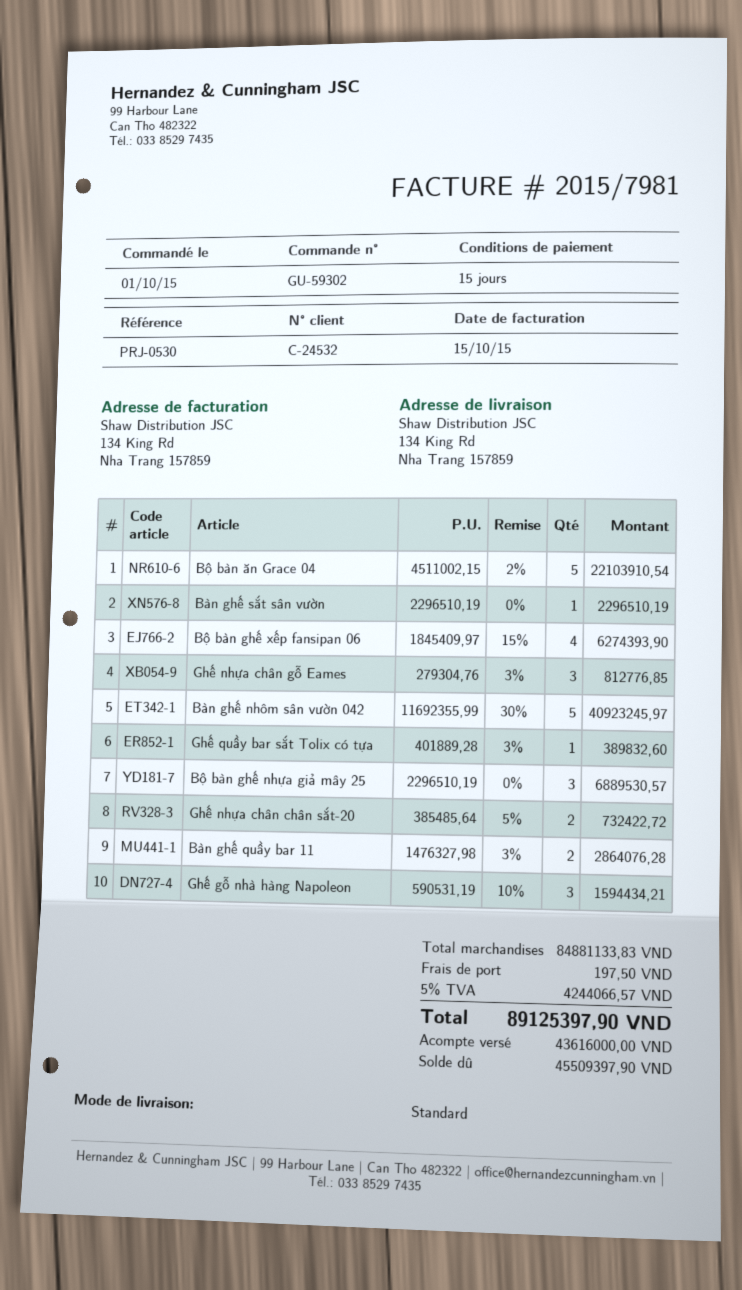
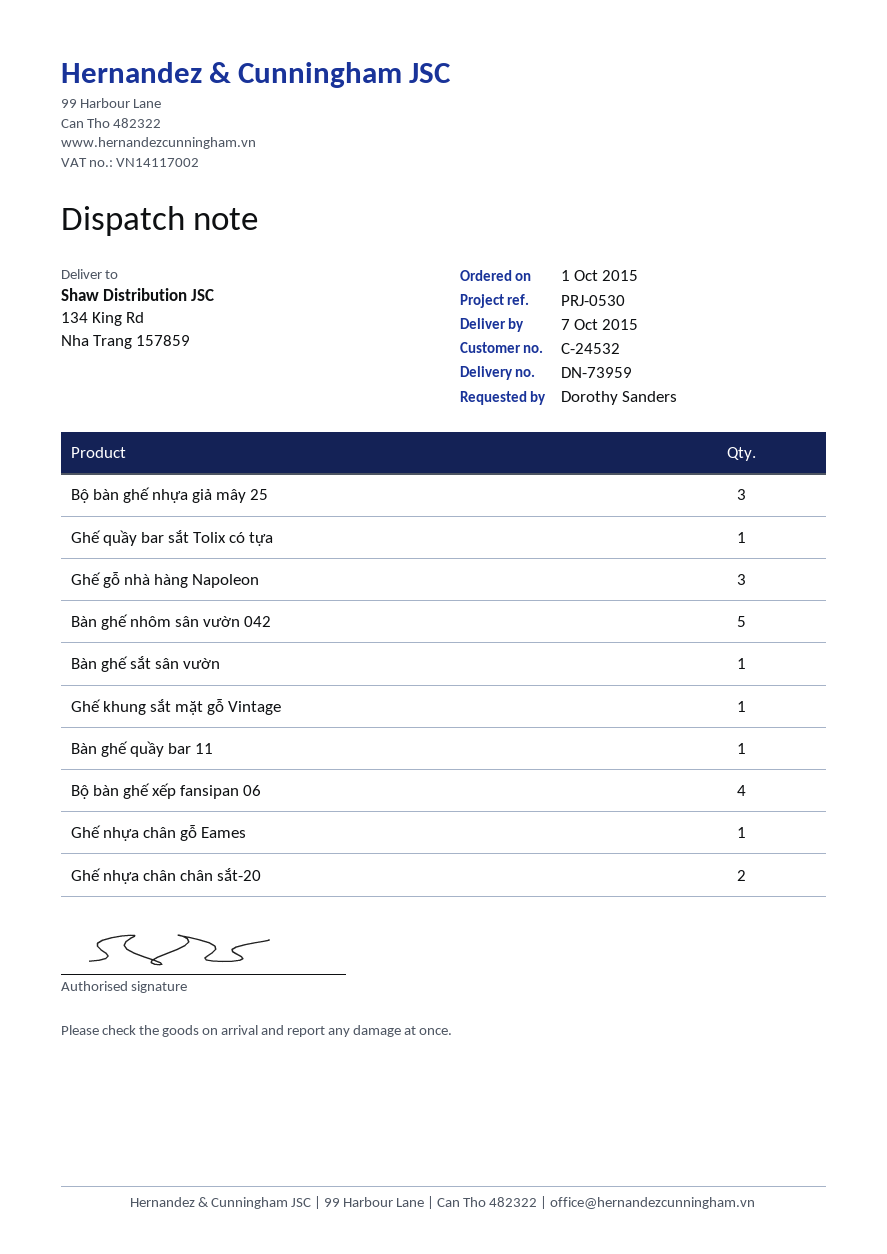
Bộ bàn ăn Grace 04: 5 -> none
Ghế nhựa chân gỗ Eames: 3 -> 1
Bàn ghế quầy bar 11: 2 -> 1
Ghế khung sắt mặt gỗ Vintage: none -> 1

